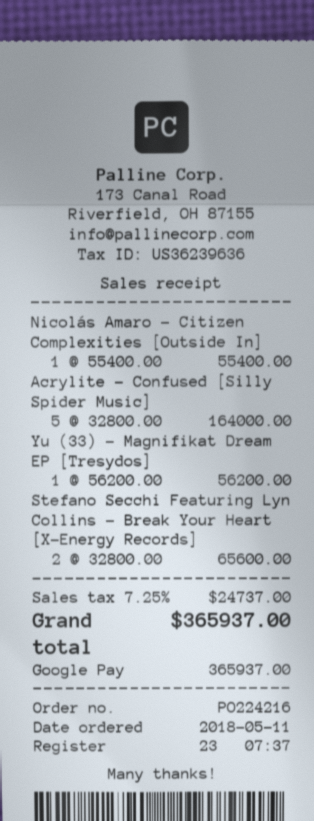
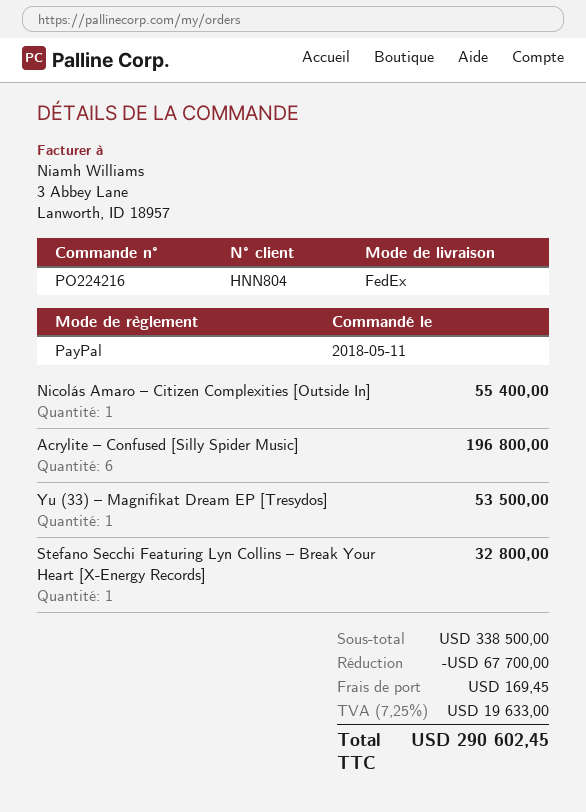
payment method: Google Pay -> PayPal
Acrylite – Confused [Silly Spider Music]: 5 for 164000.00 -> 6 for 196800.00
Yu (33) – Magnifikat Dream EP [Tresydos]: 1 for 56200.00 -> 1 for 53500.00
Stefano Secchi Featuring Lyn Collins – Break Your Heart [X-Energy Records]: 2 for 65600.00 -> 1 for 32800.00
discount: none -> 67700.00
shipping: none -> 169.45
tax: 7.25% = 24737.00 -> 7.25% = 19633.00
total: 365937.00 -> 290602.45

